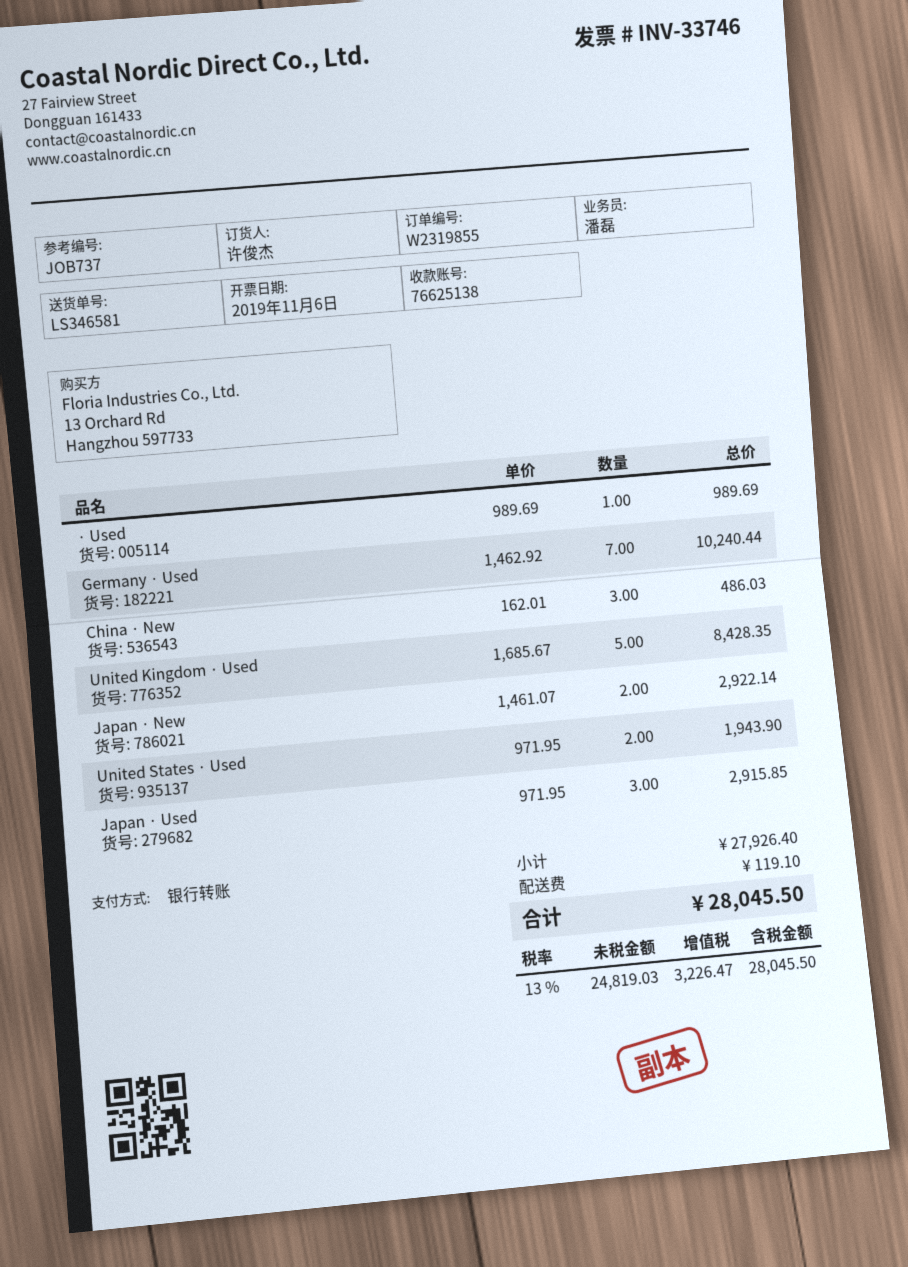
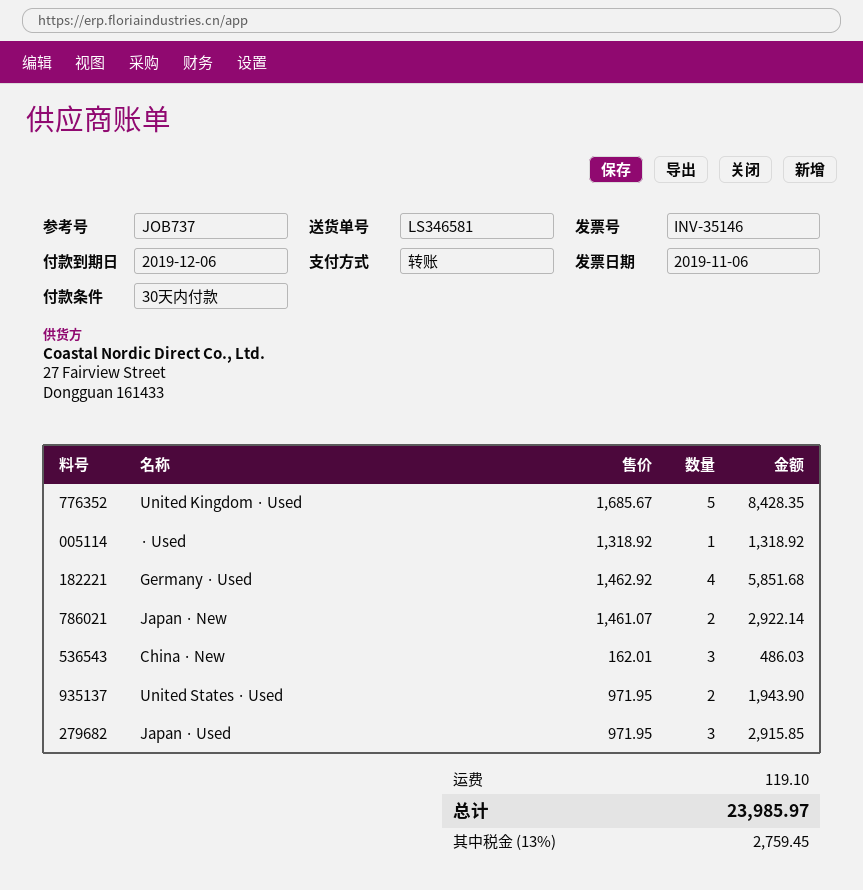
invoice number: INV-33746 -> INV-35146
· Used: 1 x 989.69 = 989.69 -> 1 x 1318.92 = 1318.92
Germany · Used: 7 x 1462.92 = 10240.44 -> 4 x 1462.92 = 5851.68
tax: 13% = 3226.47 -> 13% = 2759.45
total: 28045.50 -> 23985.97

